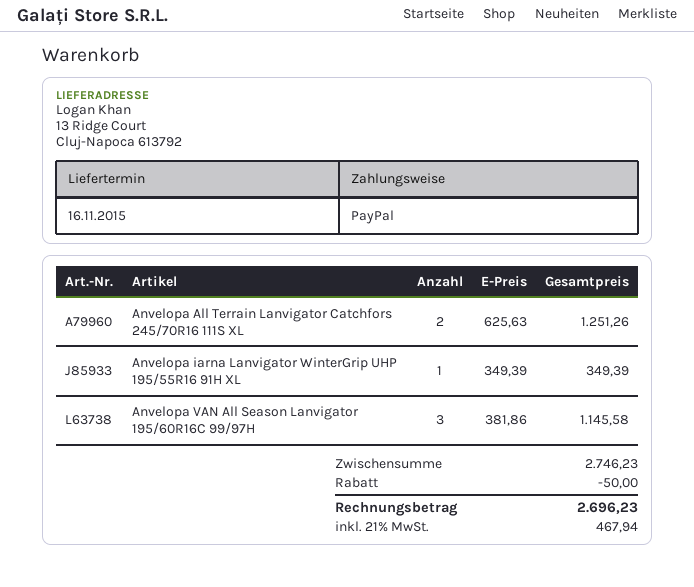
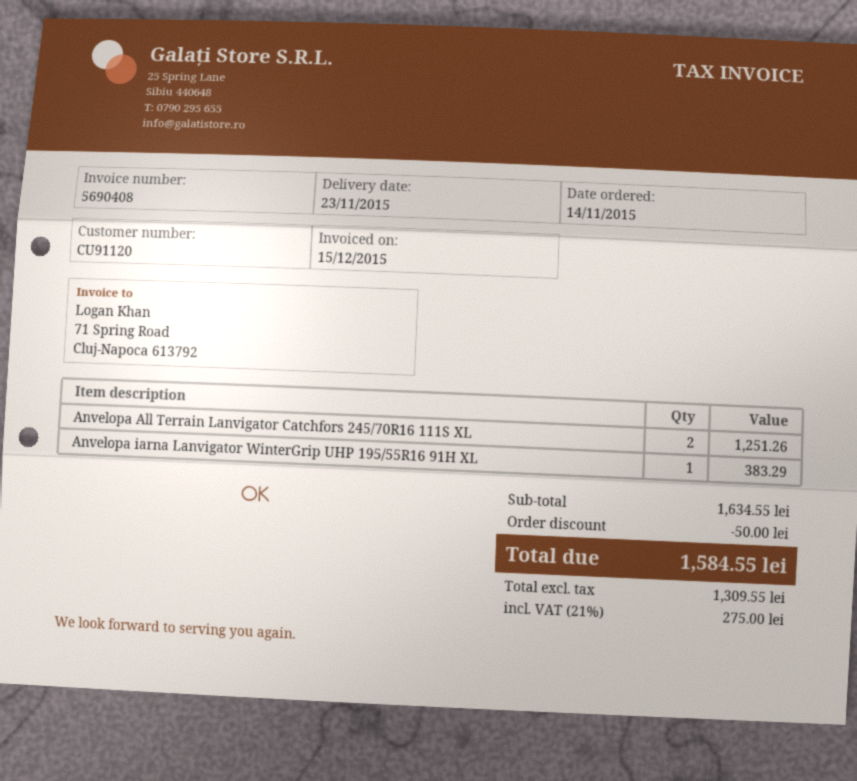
delivery date: 2015-11-16 -> 2015-11-23
Anvelopa iarna Lanvigator WinterGrip UHP 195/55R16 91H XL: 1 for 349.39 -> 1 for 383.29
Anvelopa VAN All Season Lanvigator 195/60R16C 99/97H: 3 for 1145.58 -> none
subtotal: 2746.23 -> 1634.55
tax: 21% = 467.94 -> 21% = 275.00
total: 2696.23 -> 1584.55

